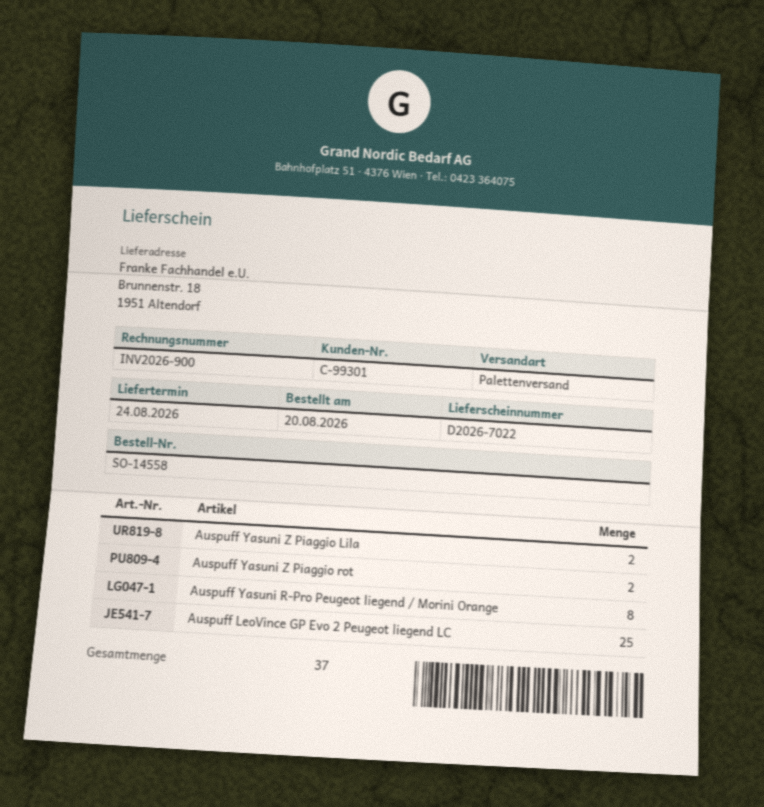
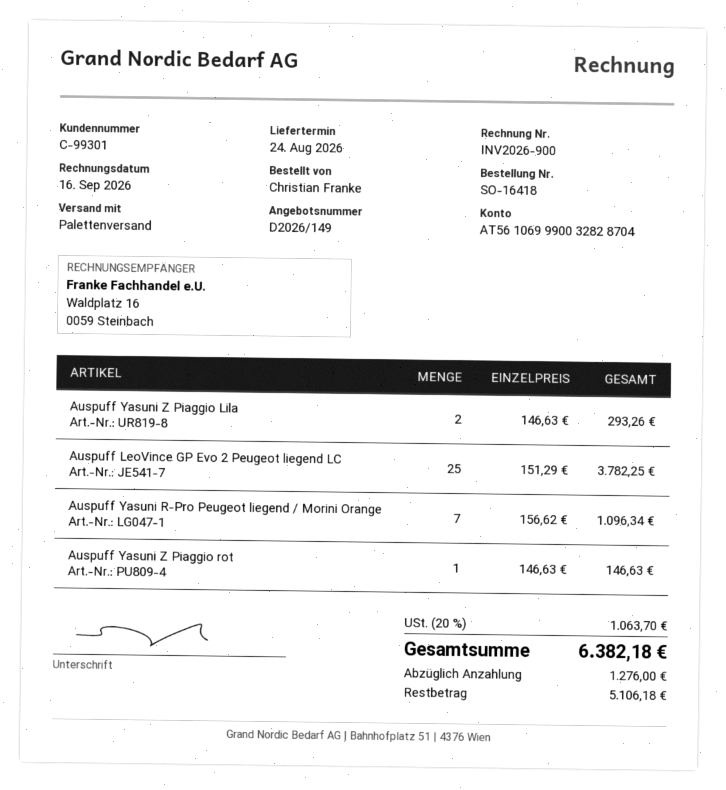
order number: SO-14558 -> SO-16418
Auspuff Yasuni Z Piaggio rot: 2 -> 1
Auspuff Yasuni R-Pro Peugeot liegend / Morini Orange: 8 -> 7

